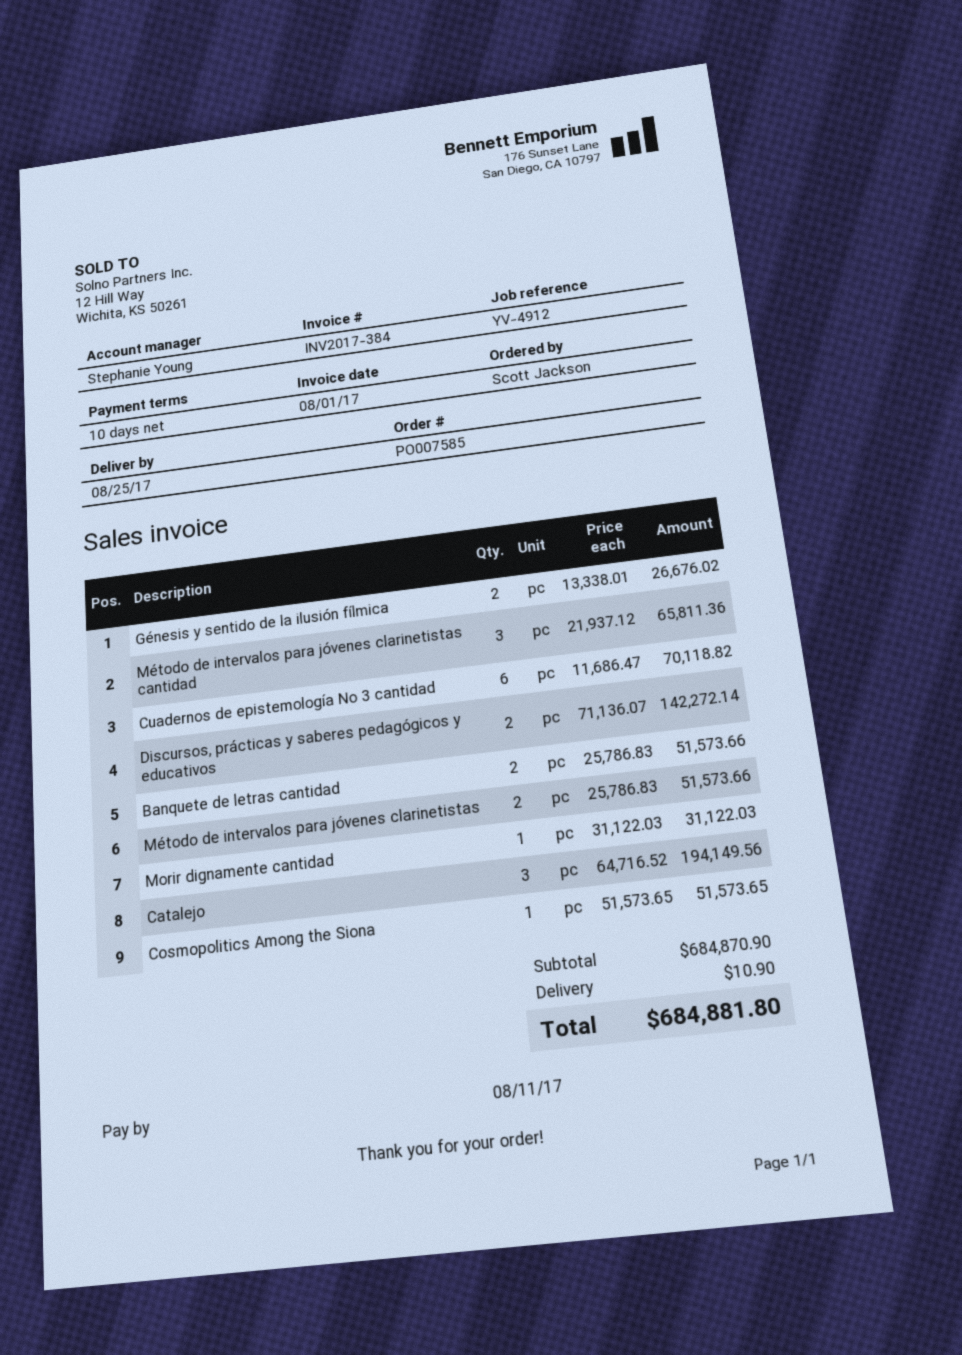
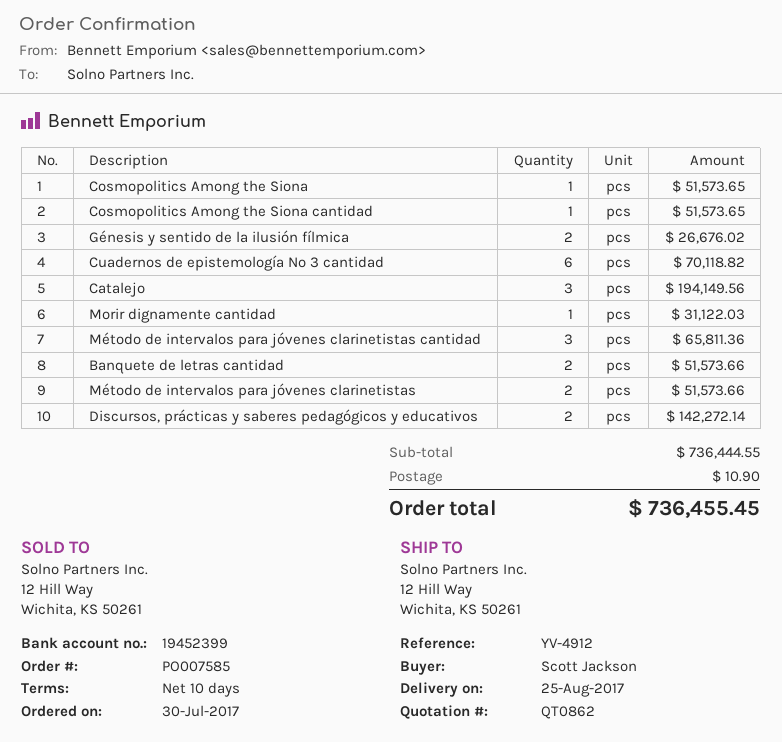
Cosmopolitics Among the Siona cantidad: none -> 1 for 51573.65
subtotal: 684870.90 -> 736444.55
total: 684881.80 -> 736455.45

